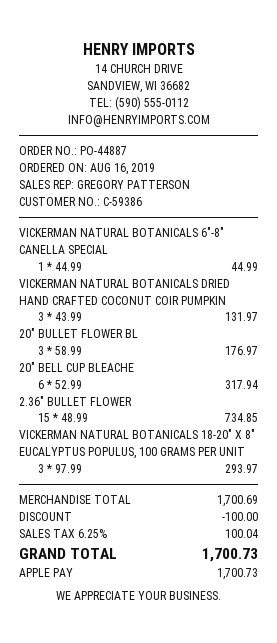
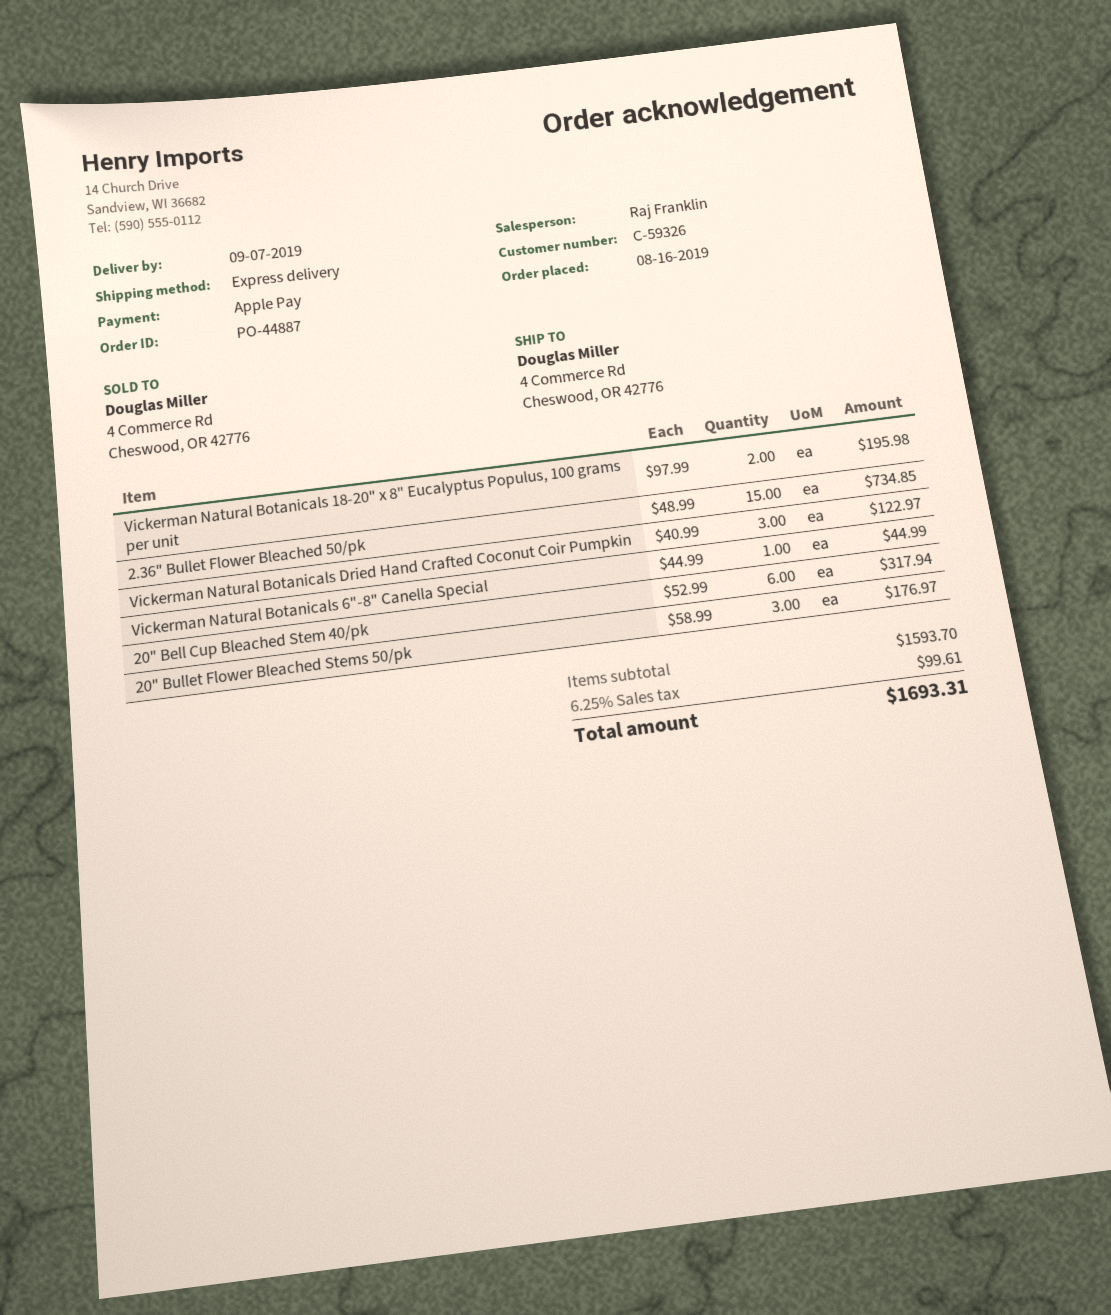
customer number: C-59386 -> C-59326
sales rep: GREGORY PATTERSON -> Raj Franklin
VICKERMAN NATURAL BOTANICALS DRIED HAND CRAFTED COCONUT COIR PUMPKIN: 3 x 43.99 = 131.97 -> 3 x 40.99 = 122.97
VICKERMAN NATURAL BOTANICALS 18-20" X 8" EUCALYPTUS POPULUS, 100 GRAMS PER UNIT: 3 x 97.99 = 293.97 -> 2 x 97.99 = 195.98
subtotal: 1700.69 -> 1593.70
discount: 100.00 -> none
tax: 6.25% = 100.04 -> 6.25% = 99.61
total: 1700.73 -> 1693.31

